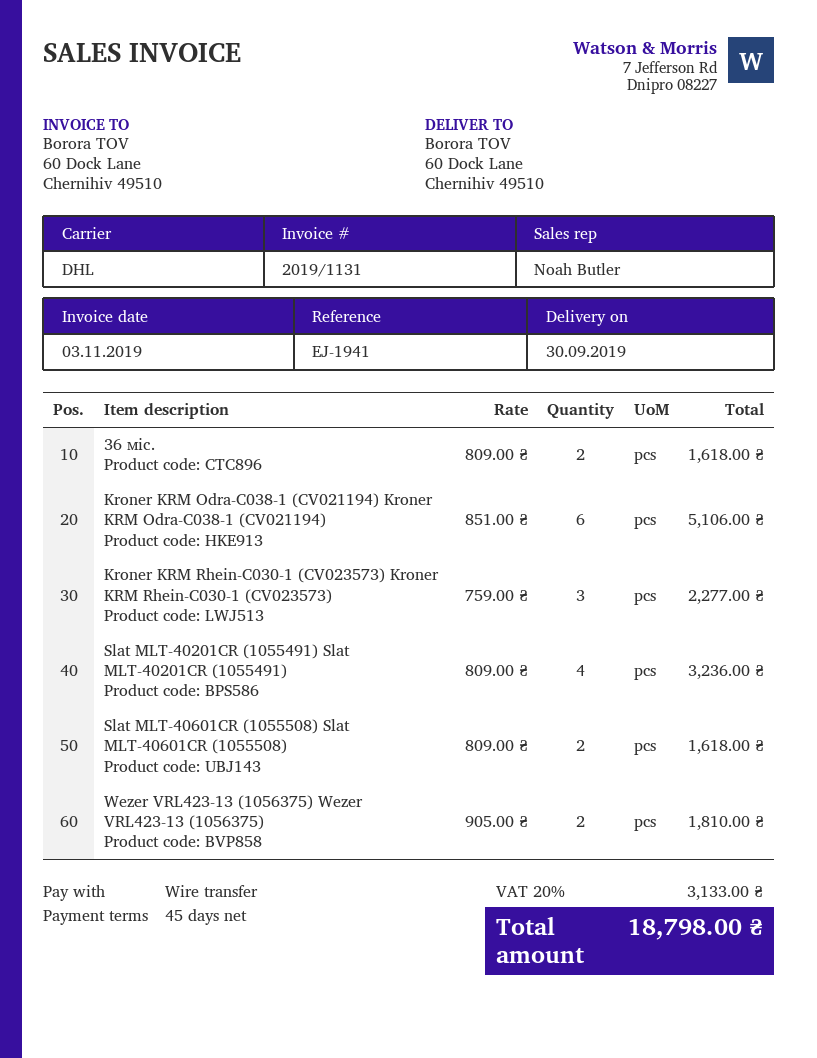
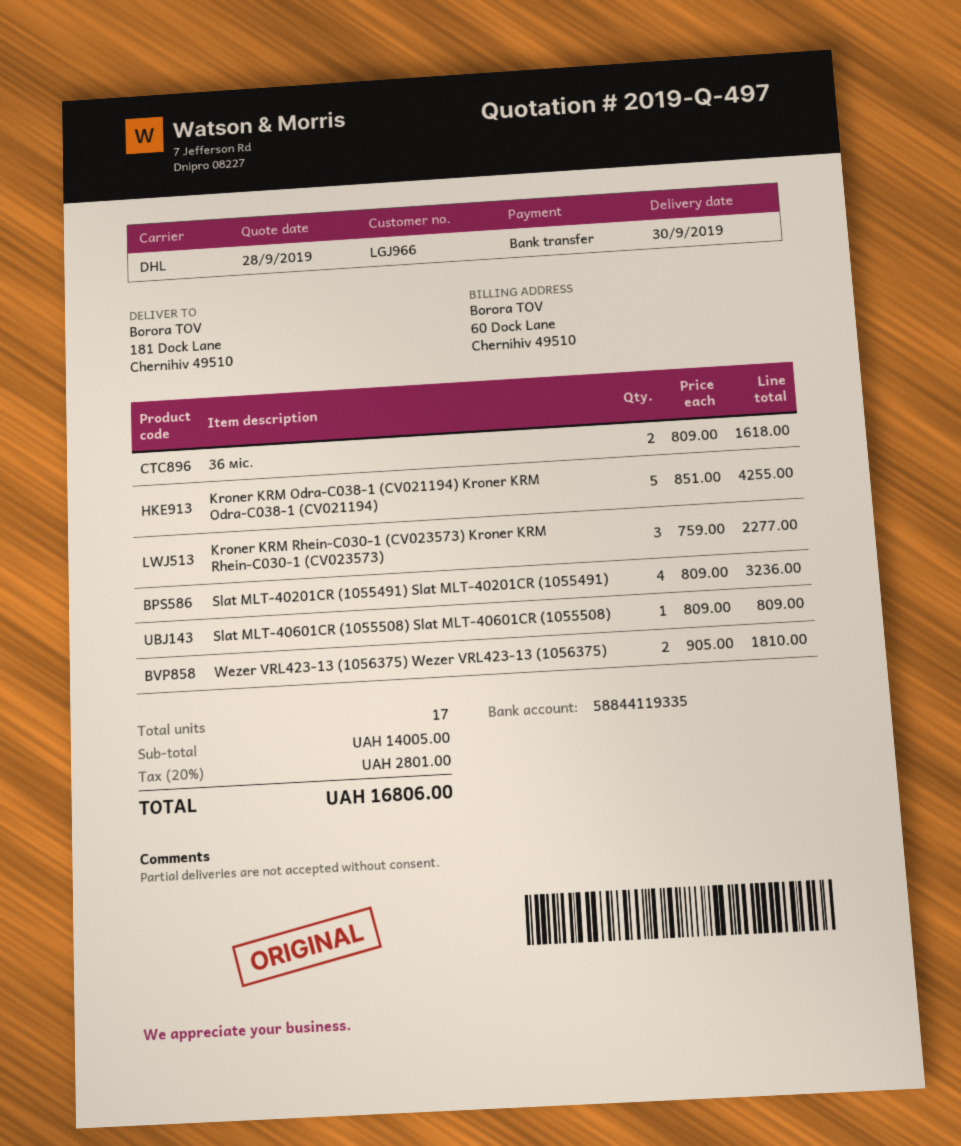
ship to: 60 Dock Lane, Chernihiv 49510 -> 181 Dock Lane, Chernihiv 49510
Kroner KRM Odra-C038-1 (CV021194) Kroner KRM Odra-C038-1 (CV021194): 6 x 851.00 = 5106.00 -> 5 x 851.00 = 4255.00
Slat MLT-40601CR (1055508) Slat MLT-40601CR (1055508): 2 x 809.00 = 1618.00 -> 1 x 809.00 = 809.00
tax: 20% = 3133.00 -> 20% = 2801.00
total: 18798.00 -> 16806.00

